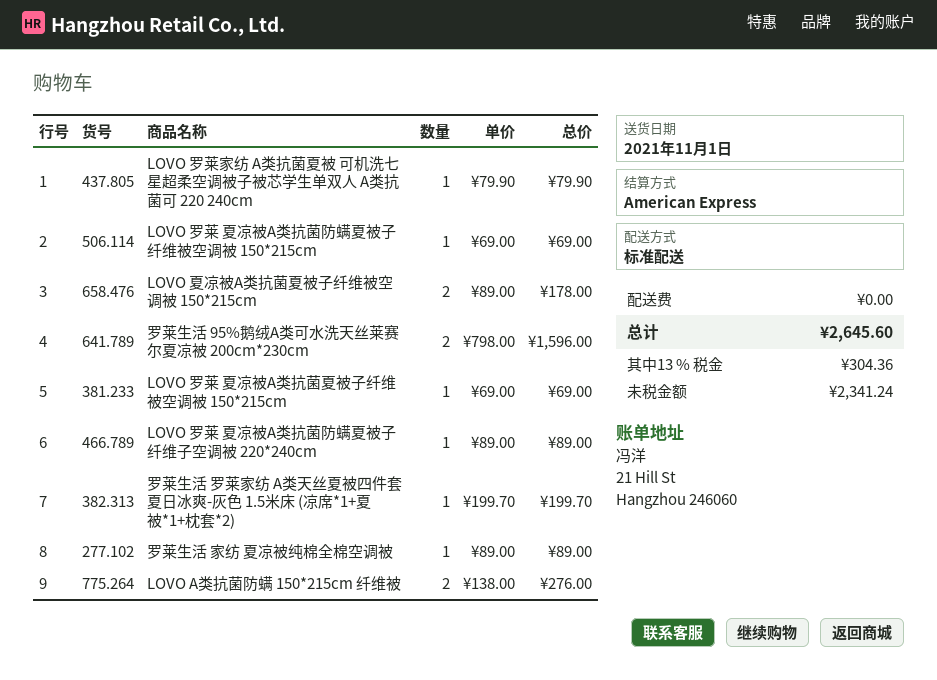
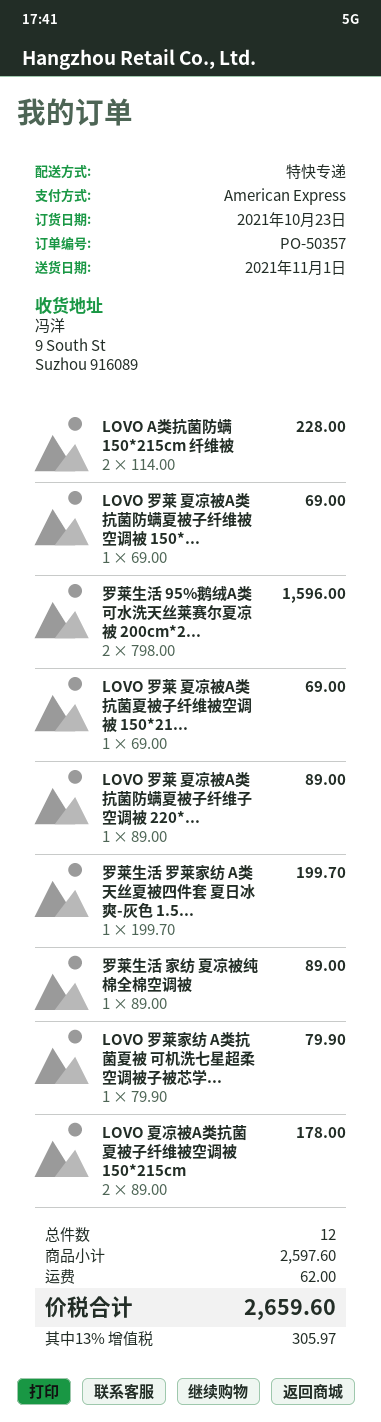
shipping method: standard -> express
LOVO A类抗菌防螨 150*215cm 纤维被: 2 x 138.00 = 276.00 -> 2 x 114.00 = 228.00
shipping: 0.00 -> 62.00
tax: 13% = 304.36 -> 13% = 305.97
total: 2645.60 -> 2659.60

